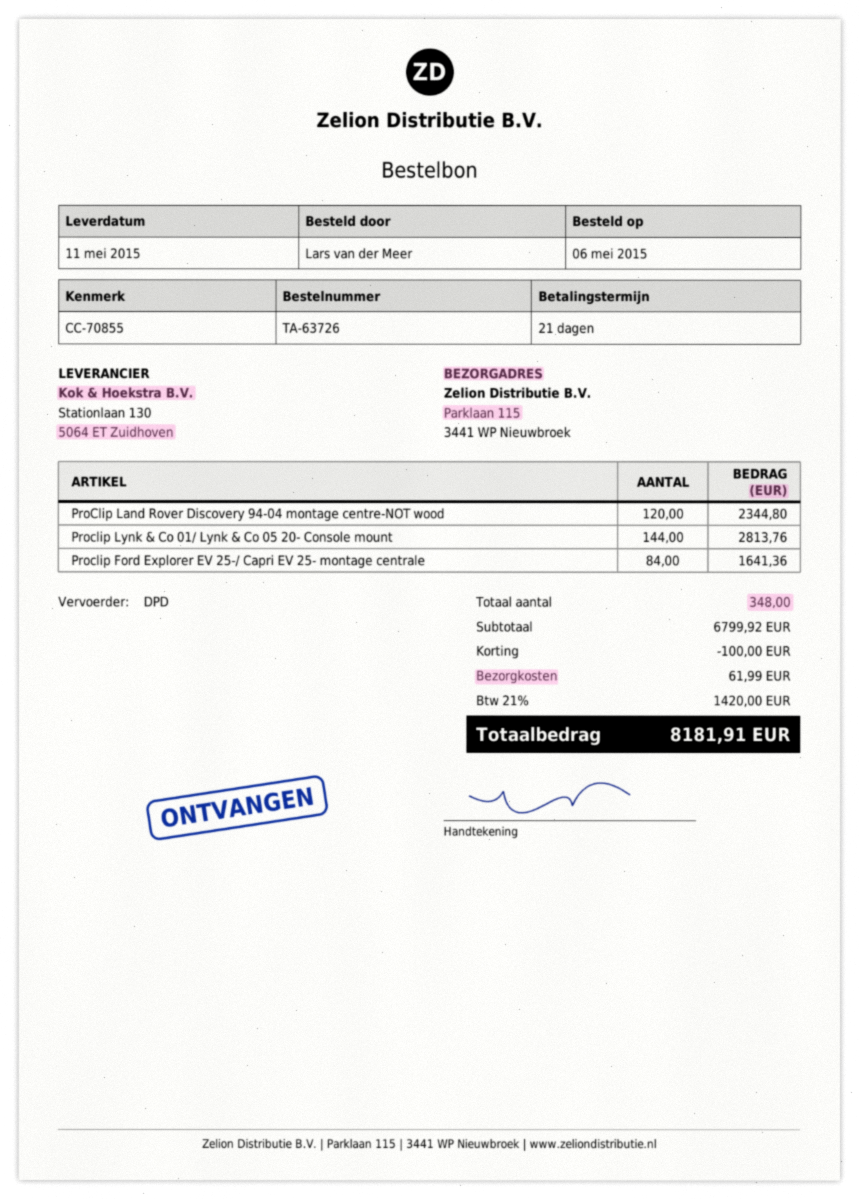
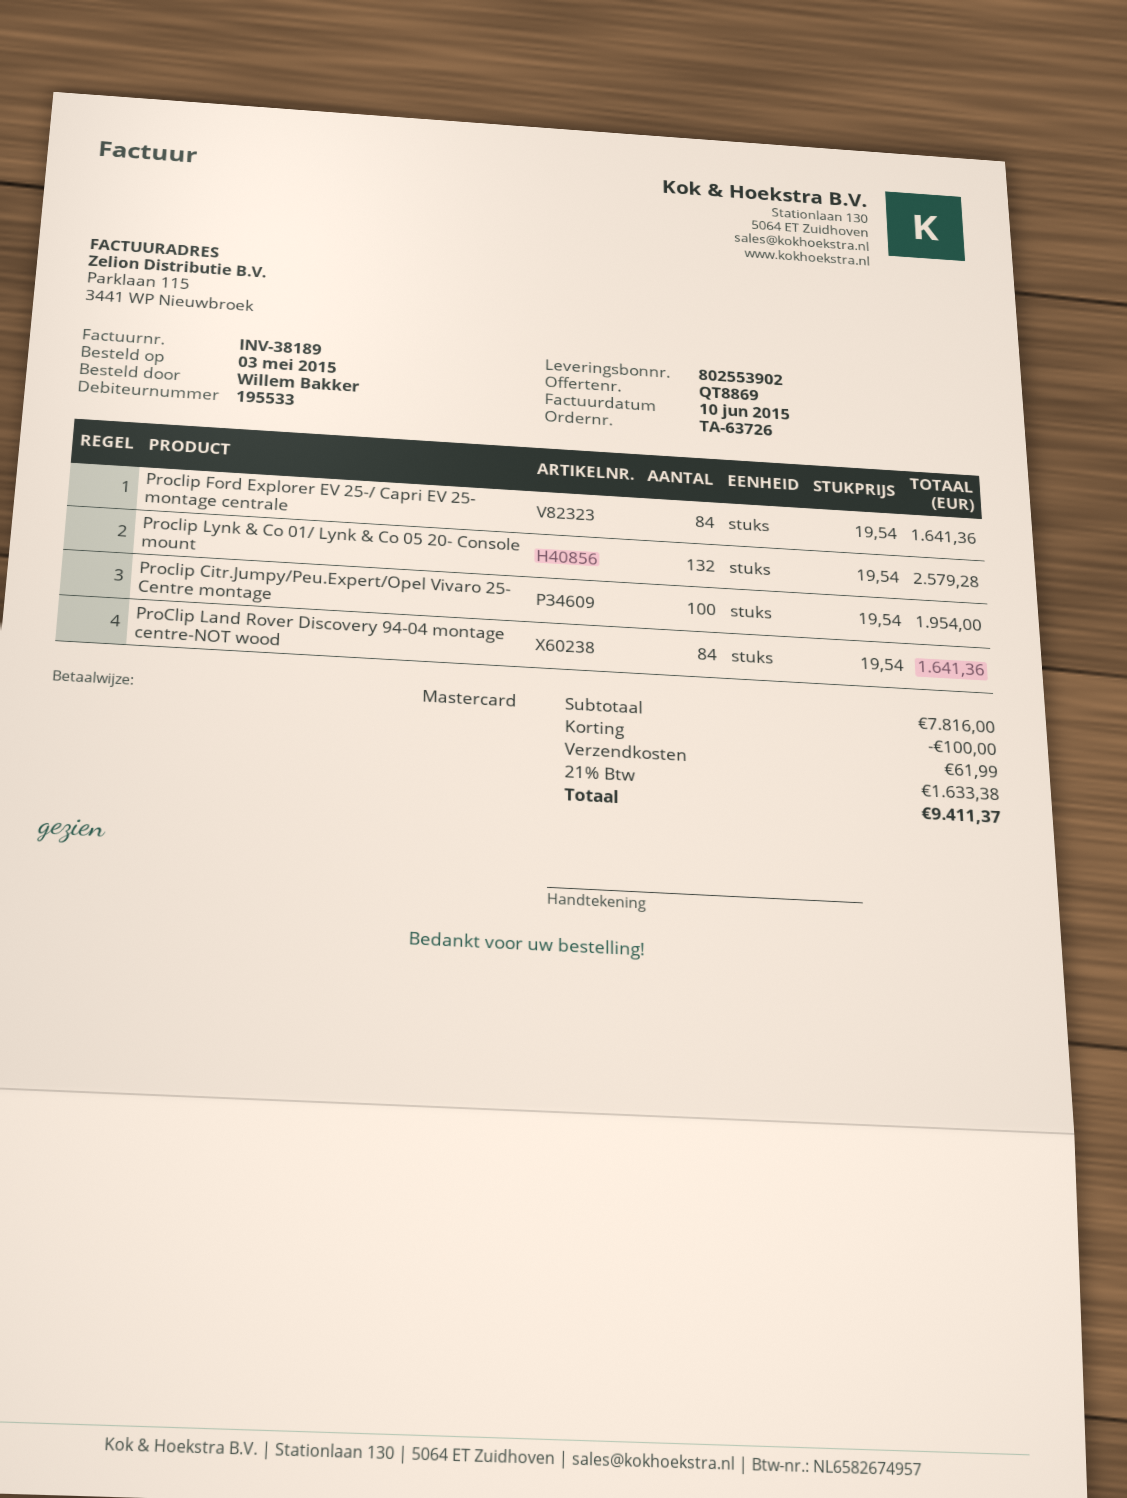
order date: 2015-05-06 -> 2015-05-03
ordered by: Lars van der Meer -> Willem Bakker
ProClip Land Rover Discovery 94-04 montage centre-NOT wood: 120 for 2344.80 -> 84 for 1641.36
Proclip Lynk & Co 01/ Lynk & Co 05 20- Console mount: 144 for 2813.76 -> 132 for 2579.28
Proclip Citr.Jumpy/Peu.Expert/Opel Vivaro 25- Centre montage: none -> 100 for 1954.00
subtotal: 6799.92 -> 7816.00
tax: 21% = 1420.00 -> 21% = 1633.38
total: 8181.91 -> 9411.37

